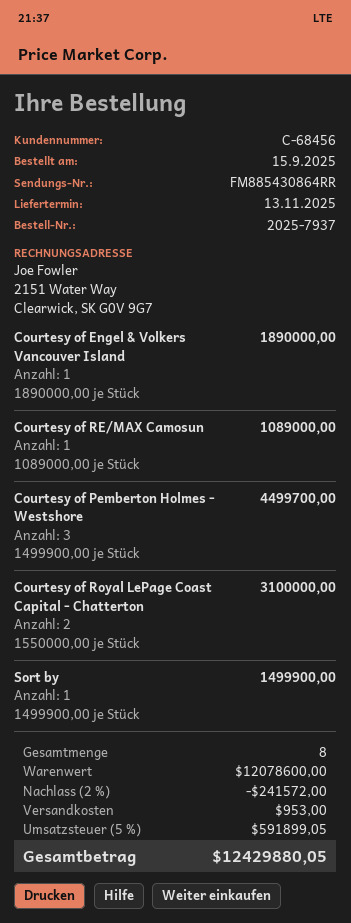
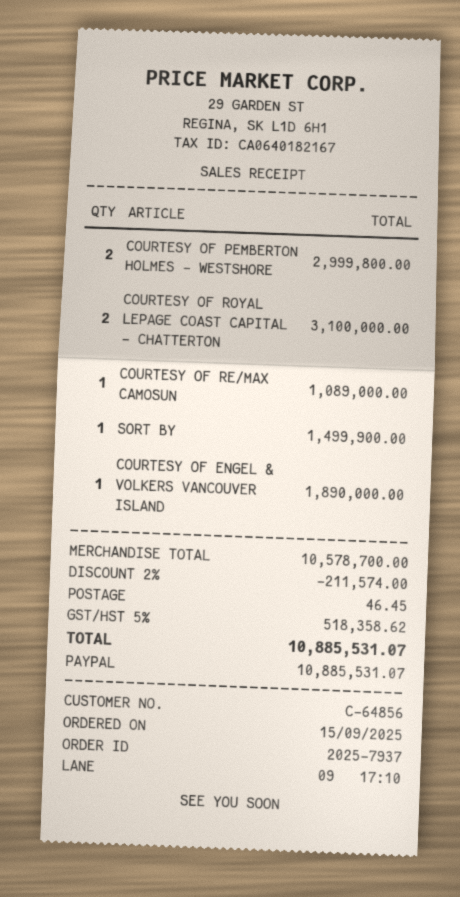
customer number: C-68456 -> C-64856
Courtesy of Pemberton Holmes - Westshore: 3 for 4499700.00 -> 2 for 2999800.00
subtotal: 12078600.00 -> 10578700.00
discount: 2% = 241572.00 -> 2% = 211574.00
shipping: 953.00 -> 46.45
tax: 5% = 591899.05 -> 5% = 518358.62
total: 12429880.05 -> 10885531.07

